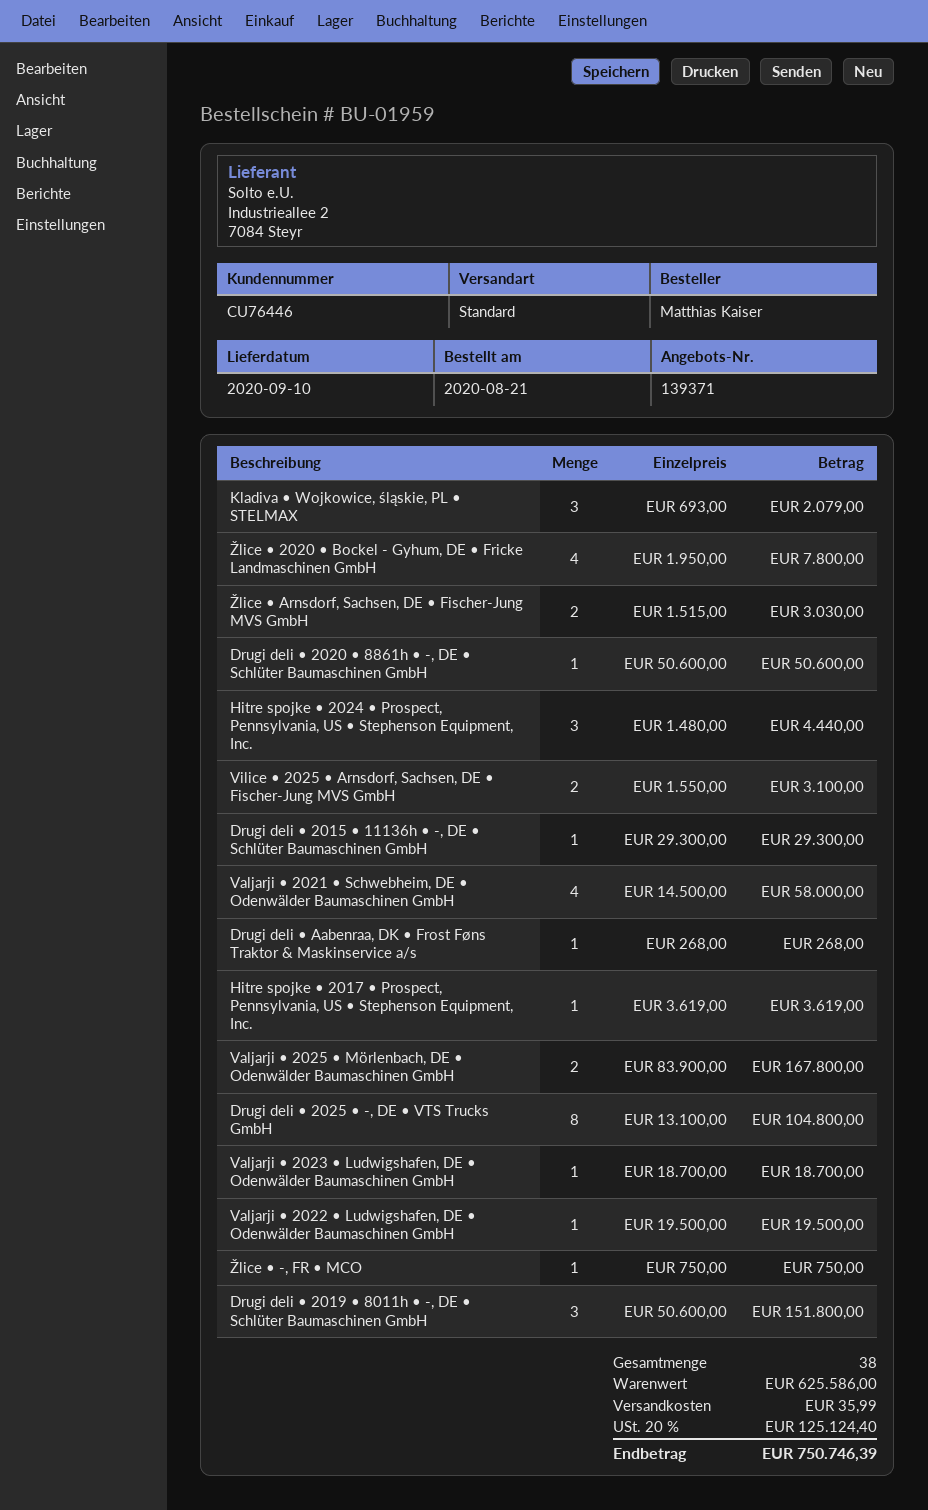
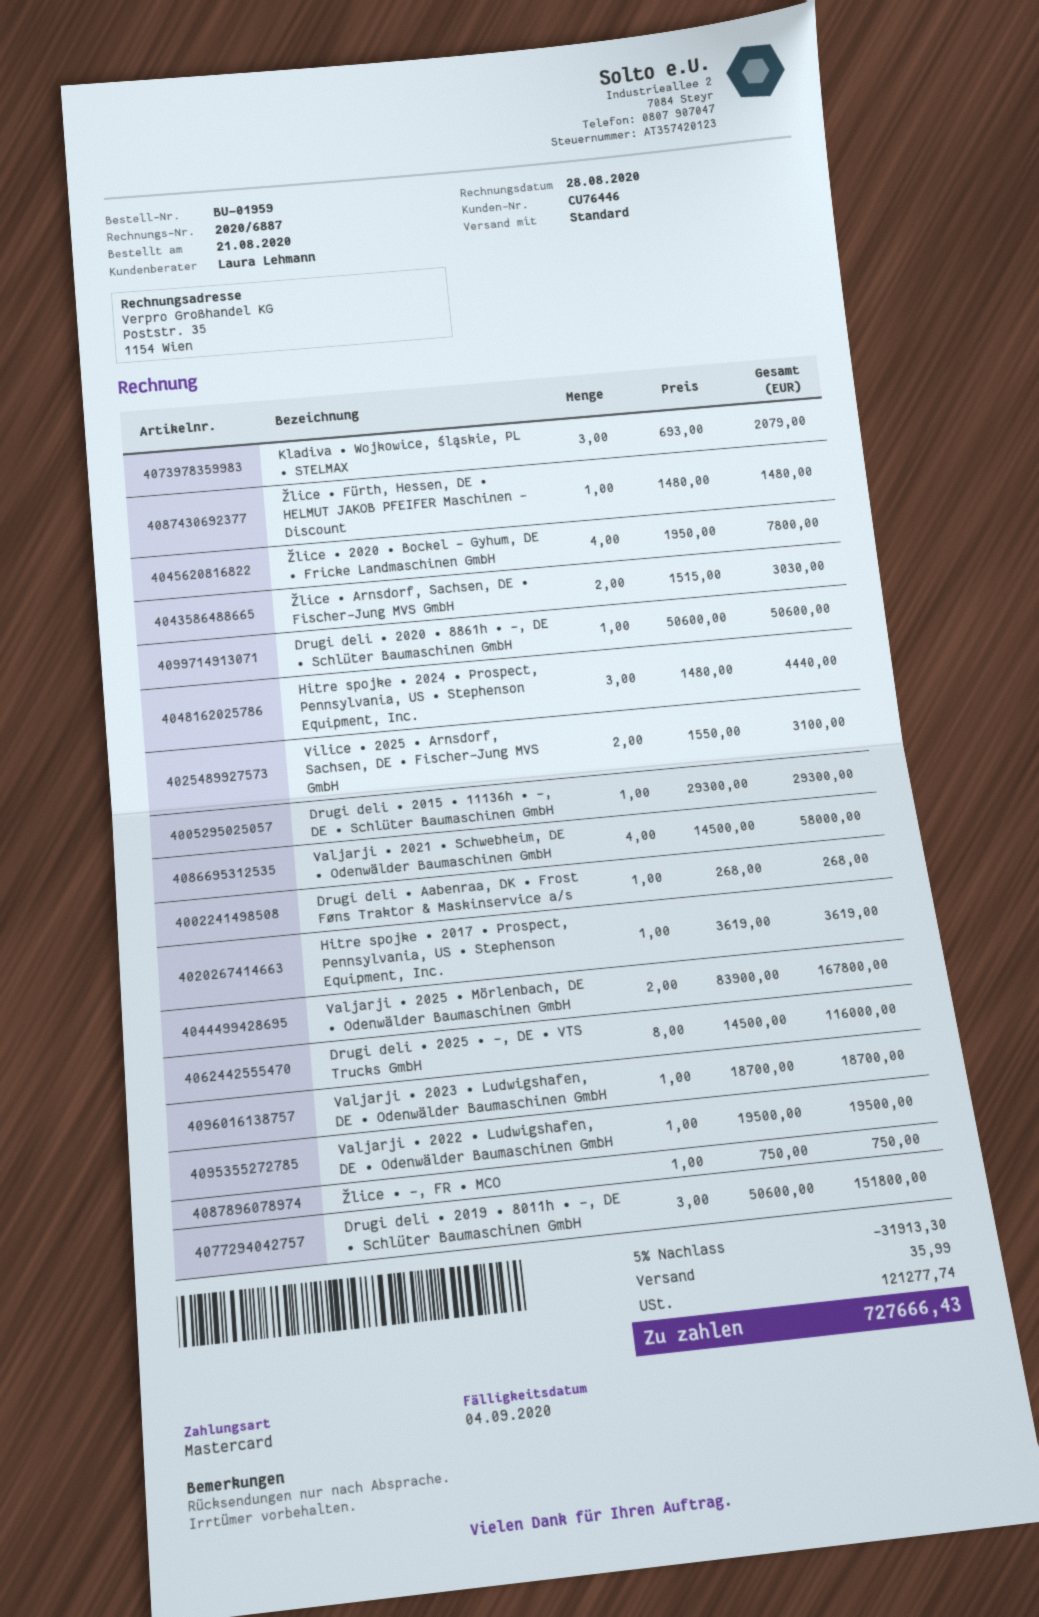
Drugi deli • 2025 • -, DE • VTS Trucks GmbH: 8 x 13100.00 = 104800.00 -> 8 x 14500.00 = 116000.00
Žlice • Fürth, Hessen, DE • HELMUT JAKOB PFEIFER Maschinen - Discount: none -> 1 x 1480.00 = 1480.00
discount: none -> 5% = 31913.30
tax: 125124.40 -> 121277.74
total: 750746.39 -> 727666.43

